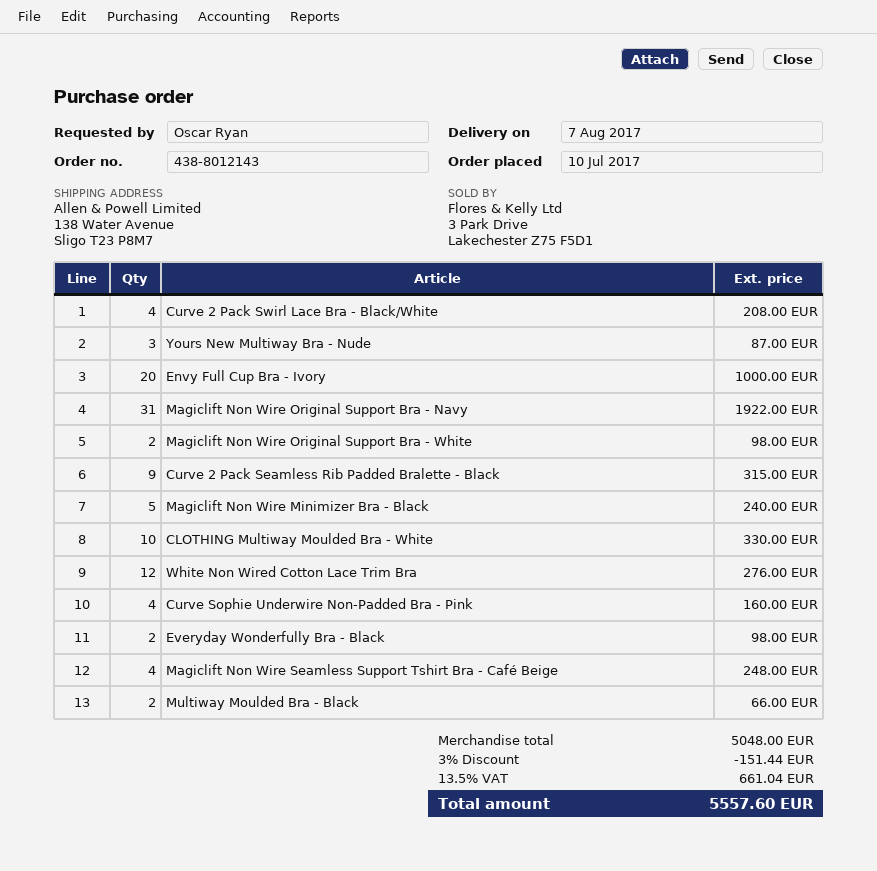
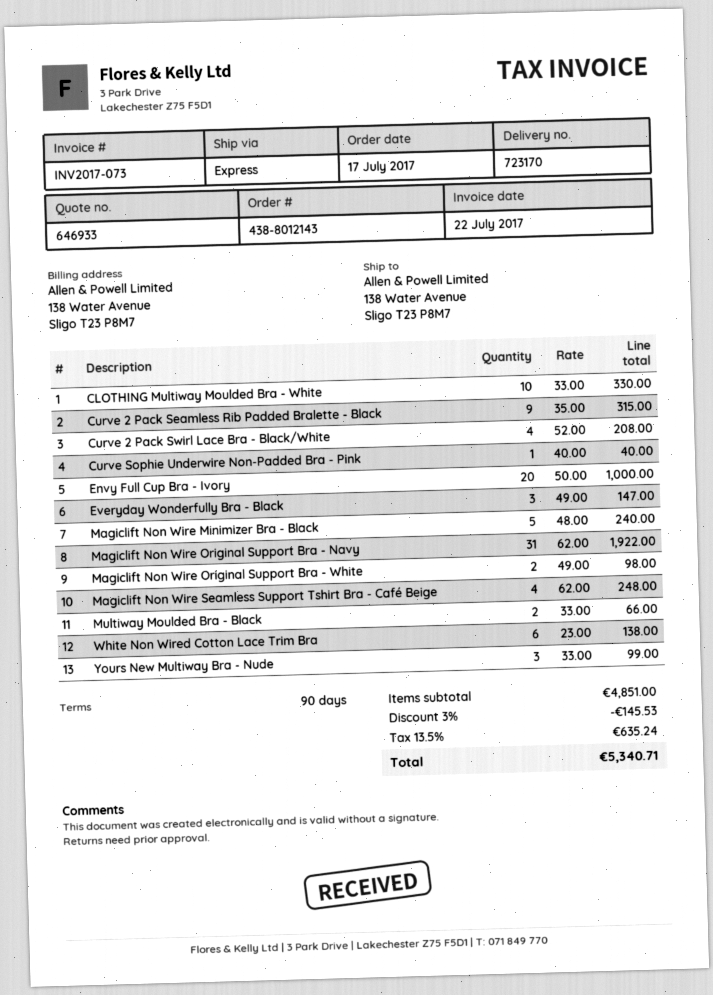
order date: 2017-07-10 -> 2017-07-17
Yours New Multiway Bra - Nude: 3 for 87.00 -> 3 for 99.00
White Non Wired Cotton Lace Trim Bra: 12 for 276.00 -> 6 for 138.00
Curve Sophie Underwire Non-Padded Bra - Pink: 4 for 160.00 -> 1 for 40.00
Everyday Wonderfully Bra - Black: 2 for 98.00 -> 3 for 147.00
subtotal: 5048.00 -> 4851.00
discount: 3% = 151.44 -> 3% = 145.53
tax: 13.5% = 661.04 -> 13.5% = 635.24
total: 5557.60 -> 5340.71

